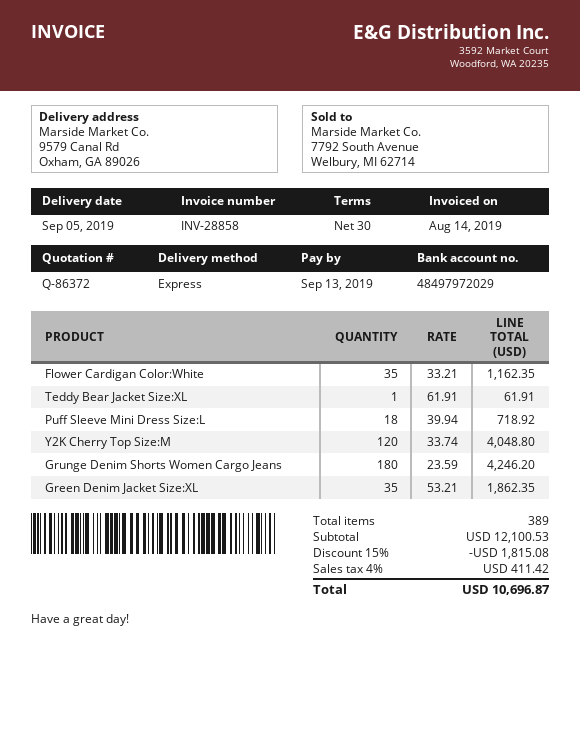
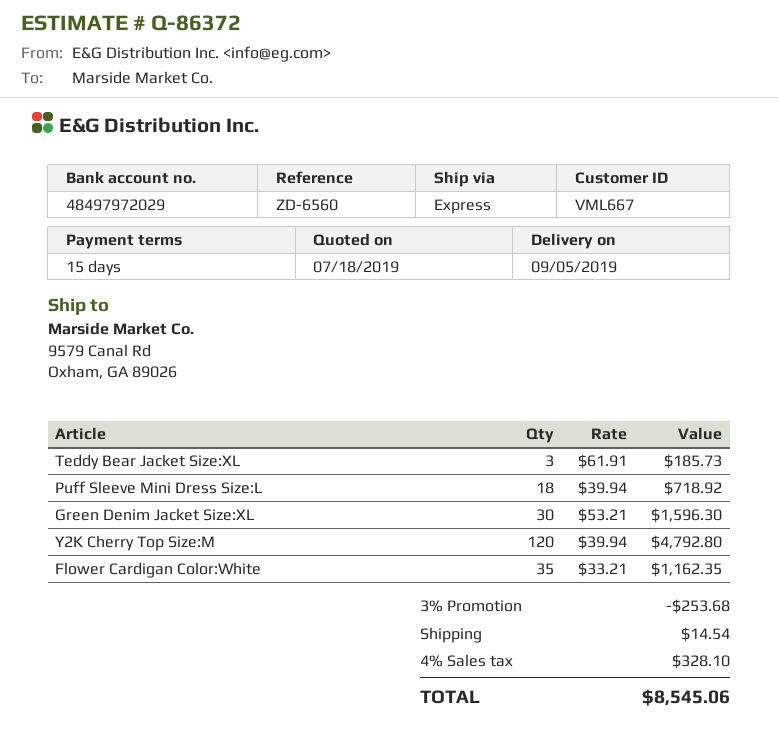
payment terms: 30 days -> 15 days
Teddy Bear Jacket Size:XL: 1 x 61.91 = 61.91 -> 3 x 61.91 = 185.73
Y2K Cherry Top Size:M: 120 x 33.74 = 4048.80 -> 120 x 39.94 = 4792.80
Grunge Denim Shorts Women Cargo Jeans: 180 x 23.59 = 4246.20 -> none
Green Denim Jacket Size:XL: 35 x 53.21 = 1862.35 -> 30 x 53.21 = 1596.30
discount: 15% = 1815.08 -> 3% = 253.68
shipping: none -> 14.54
tax: 4% = 411.42 -> 4% = 328.10
total: 10696.87 -> 8545.06

